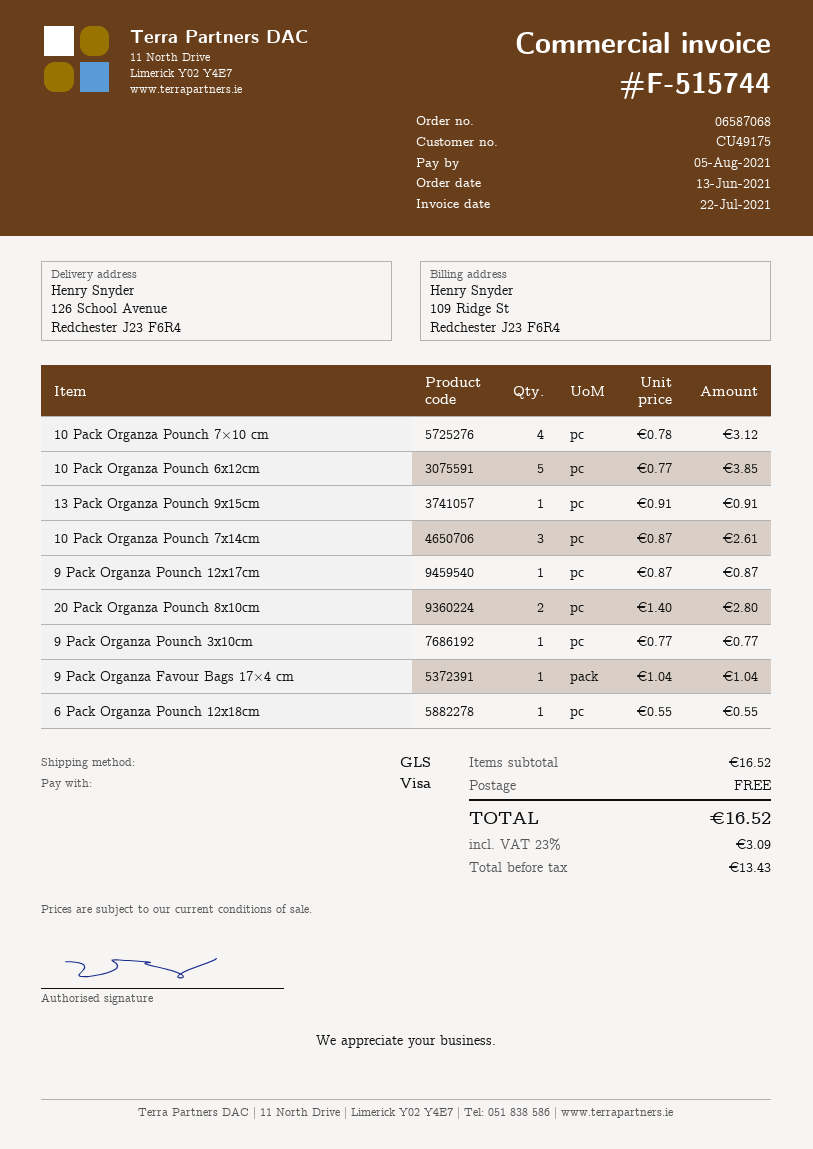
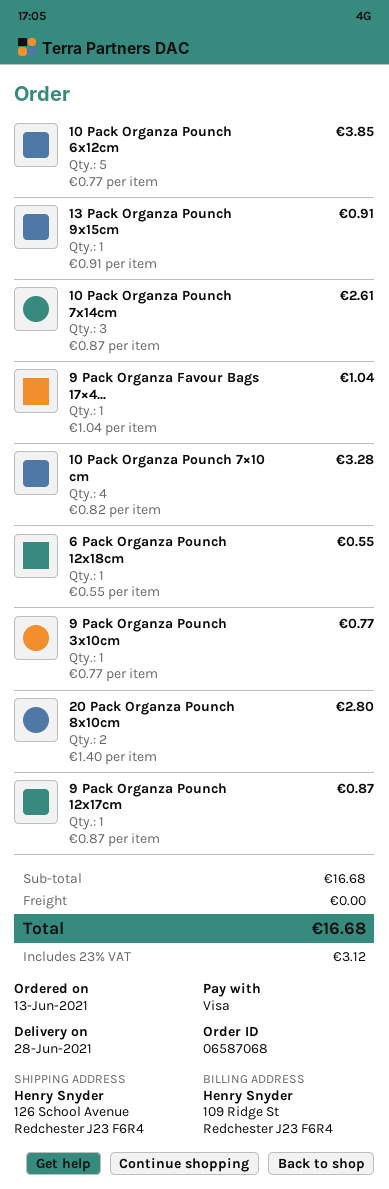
10 Pack Organza Pounch 7×10 cm: 4 x 0.78 = 3.12 -> 4 x 0.82 = 3.28
subtotal: 16.52 -> 16.68
tax: 23% = 3.09 -> 23% = 3.12
total: 16.52 -> 16.68

